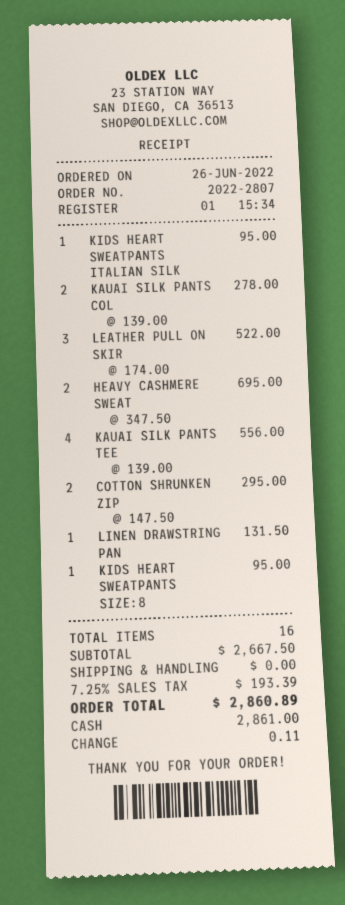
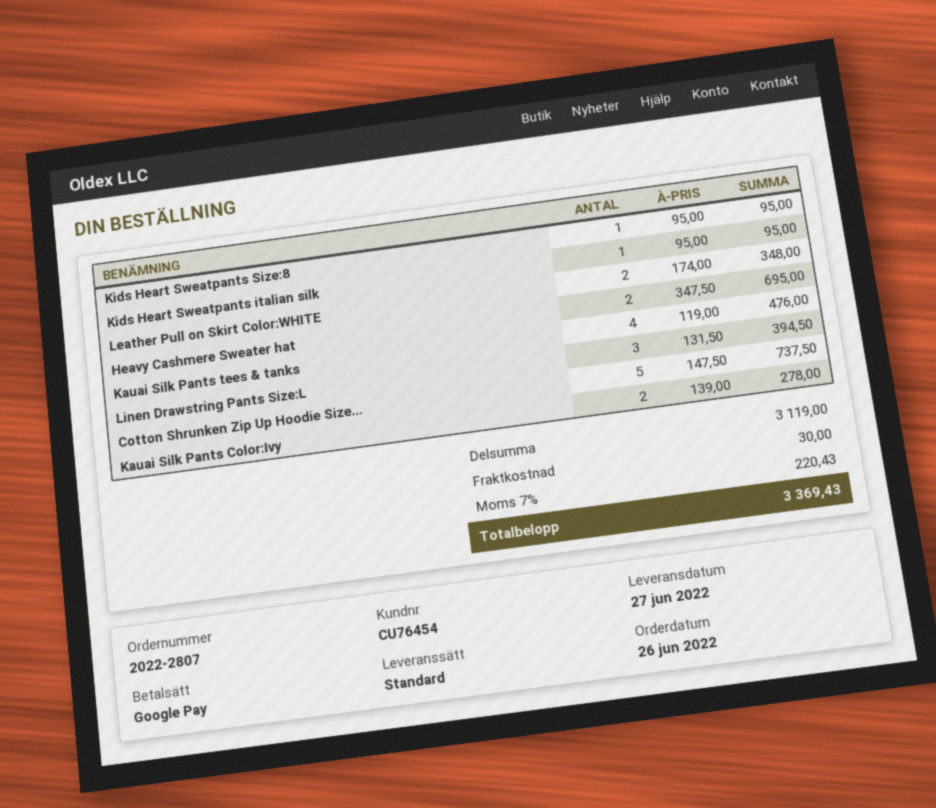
payment method: cash -> Google Pay
LEATHER PULL ON SKIR: 3 x 174.00 = 522.00 -> 2 x 174.00 = 348.00
KAUAI SILK PANTS TEE: 4 x 139.00 = 556.00 -> 4 x 119.00 = 476.00
COTTON SHRUNKEN ZIP: 2 x 147.50 = 295.00 -> 5 x 147.50 = 737.50
LINEN DRAWSTRING PAN: 1 x 131.50 = 131.50 -> 3 x 131.50 = 394.50
subtotal: 2667.50 -> 3119.00
shipping: 0.00 -> 30.00
tax: 7.25% = 193.39 -> 7% = 220.43
total: 2860.89 -> 3369.43

